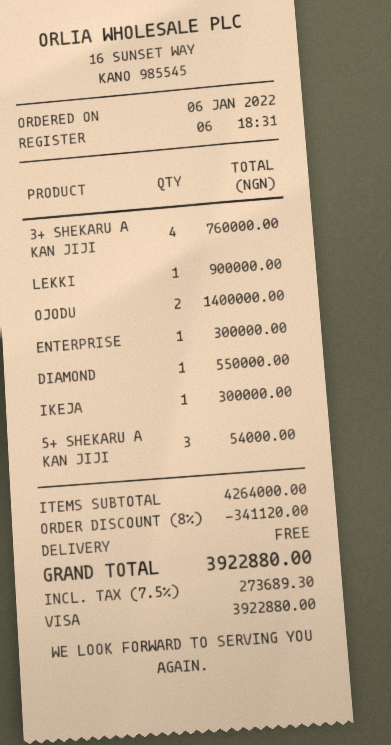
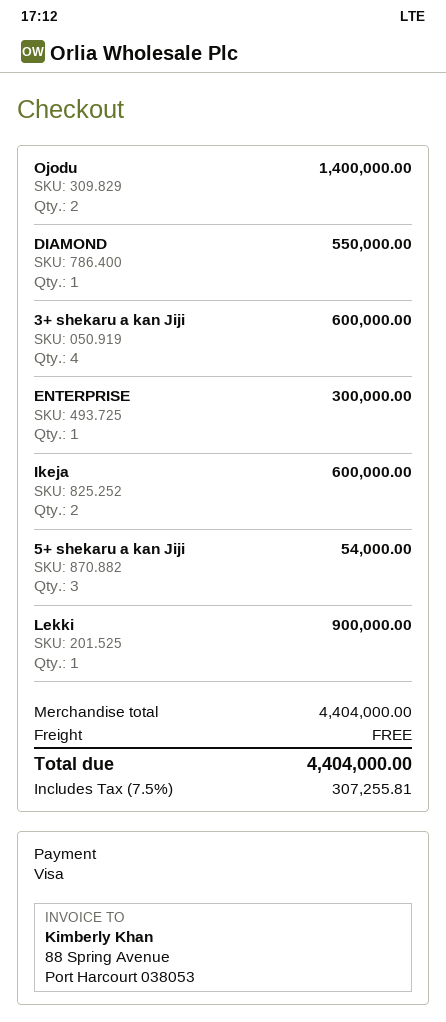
3+ SHEKARU A KAN JIJI: 4 for 760000.00 -> 4 for 600000.00
IKEJA: 1 for 300000.00 -> 2 for 600000.00
subtotal: 4264000.00 -> 4404000.00
discount: 8% = 341120.00 -> none
tax: 7.5% = 273689.30 -> 7.5% = 307255.81
total: 3922880.00 -> 4404000.00

